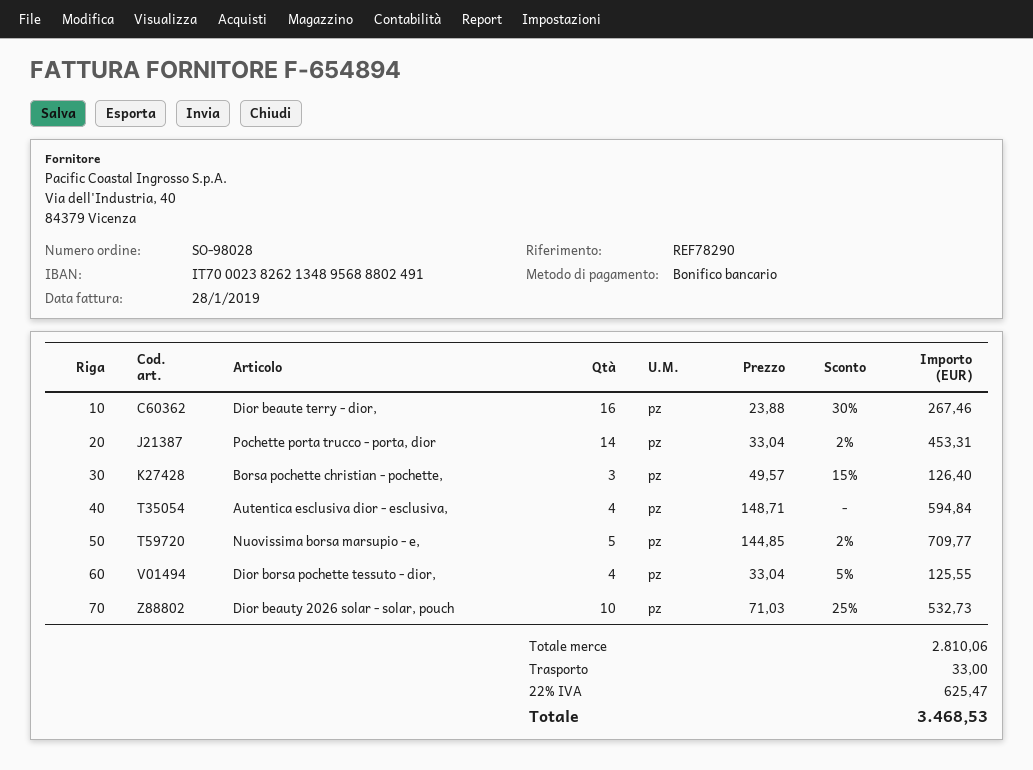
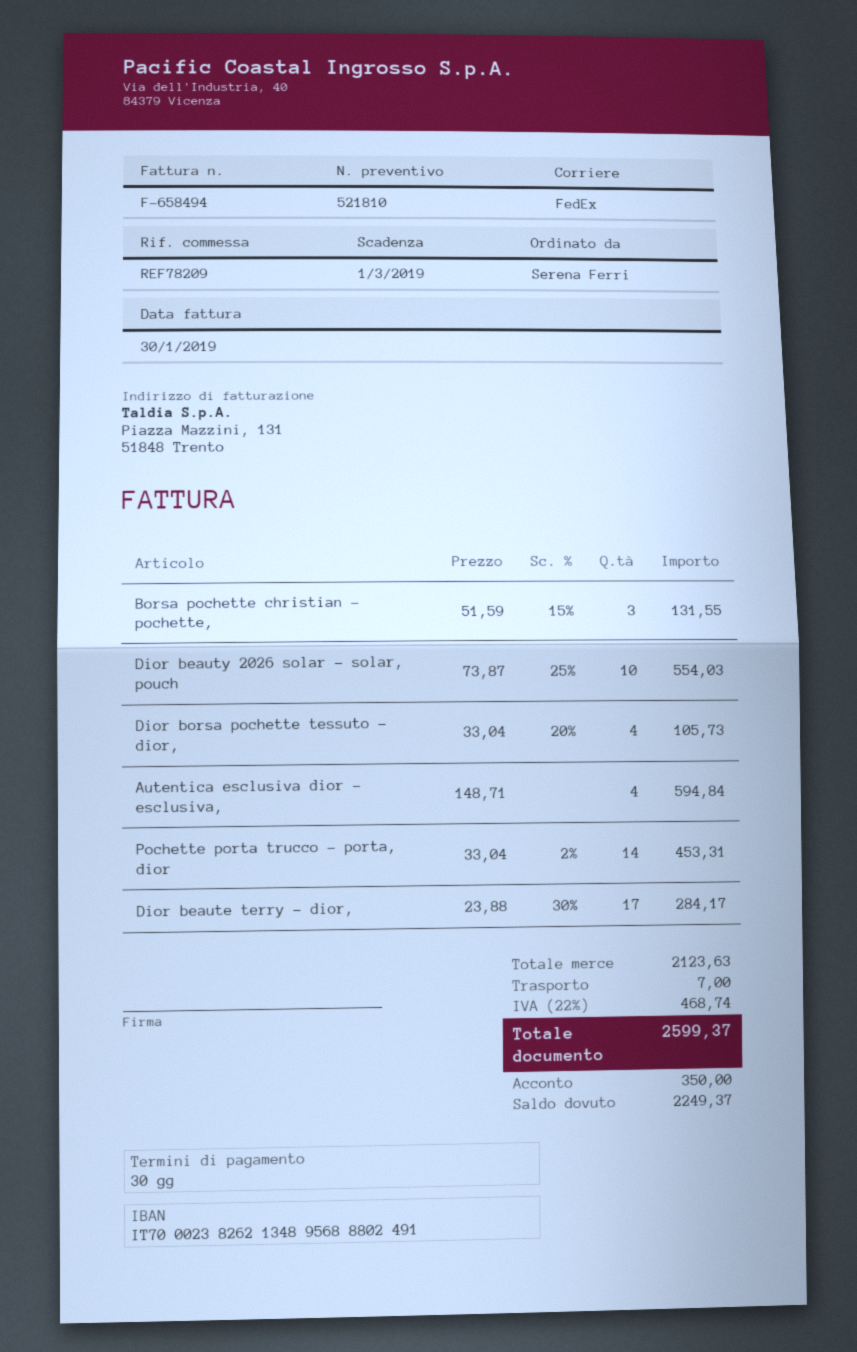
invoice number: F-654894 -> F-658494
invoice date: 2019-01-28 -> 2019-01-30
reference: REF78290 -> REF78209
Dior beaute terry - dior,: 16 x 23.88 - 30% = 267.46 -> 17 x 23.88 - 30% = 284.17
Borsa pochette christian - pochette,: 3 x 49.57 - 15% = 126.40 -> 3 x 51.59 - 15% = 131.55
Nuovissima borsa marsupio - e,: 5 x 144.85 - 2% = 709.77 -> none
Dior borsa pochette tessuto - dior,: 4 x 33.04 - 5% = 125.55 -> 4 x 33.04 - 20% = 105.73
Dior beauty 2026 solar - solar, pouch: 10 x 71.03 - 25% = 532.73 -> 10 x 73.87 - 25% = 554.03
subtotal: 2810.06 -> 2123.63
shipping: 33.00 -> 7.00
tax: 22% = 625.47 -> 22% = 468.74
total: 3468.53 -> 2599.37

